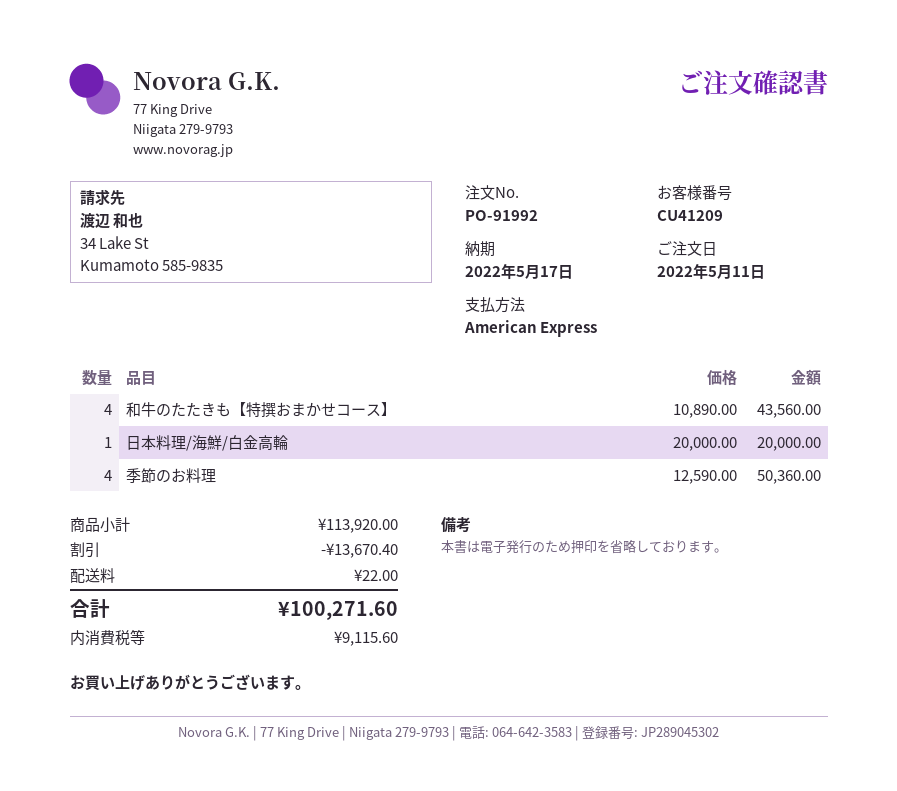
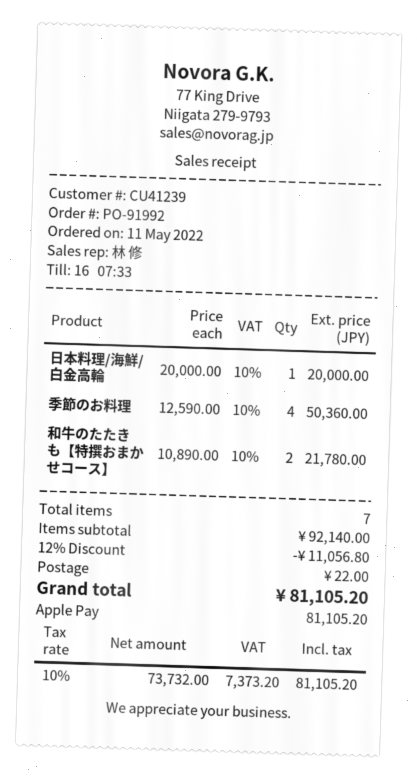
customer number: CU41209 -> CU41239
payment method: American Express -> Apple Pay
和牛のたたきも【特撰おまかせコース】: 4 x 10890.00 = 43560.00 -> 2 x 10890.00 = 21780.00
subtotal: 113920.00 -> 92140.00
discount: 13670.40 -> 11056.80
tax: 9115.60 -> 7373.20
total: 100271.60 -> 81105.20

